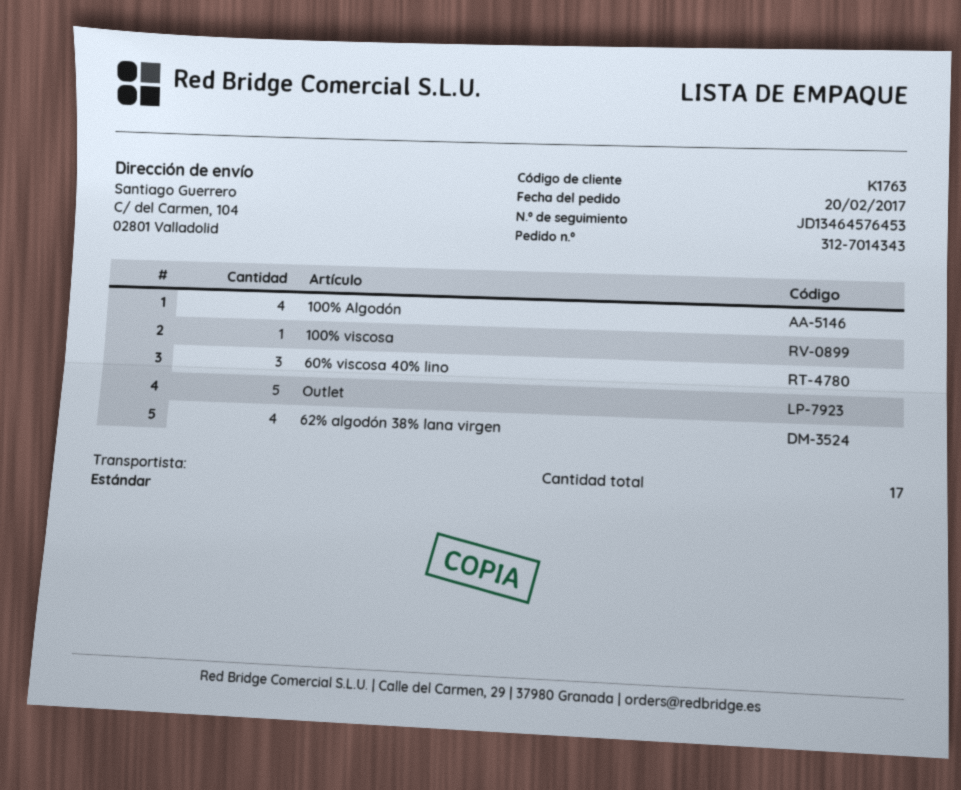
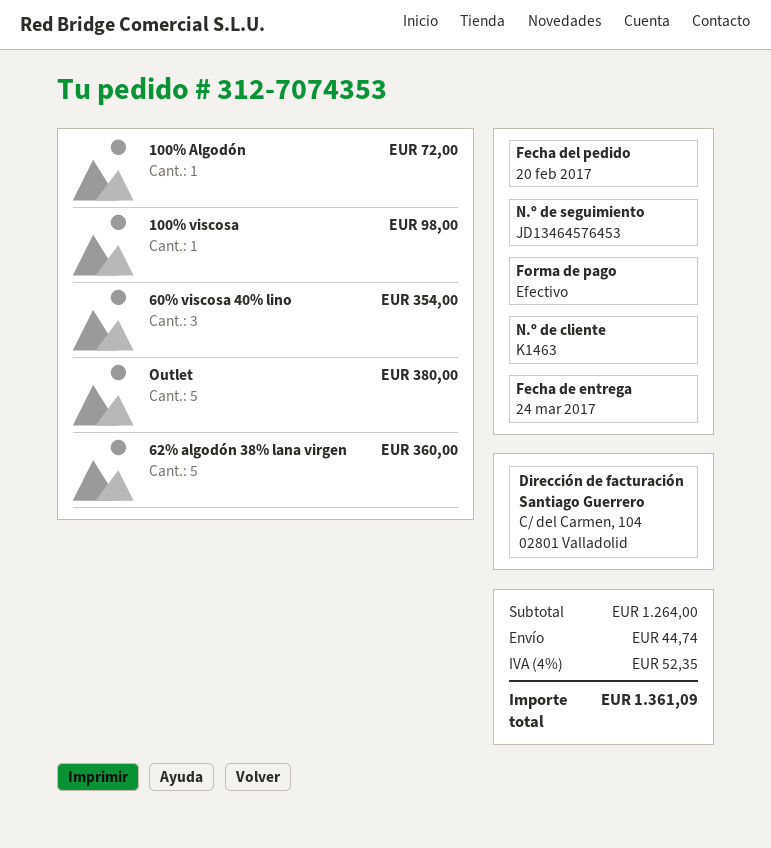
order number: 312-7014343 -> 312-7074353
customer number: K1763 -> K1463
100% Algodón: 4 -> 1
62% algodón 38% lana virgen: 4 -> 5

